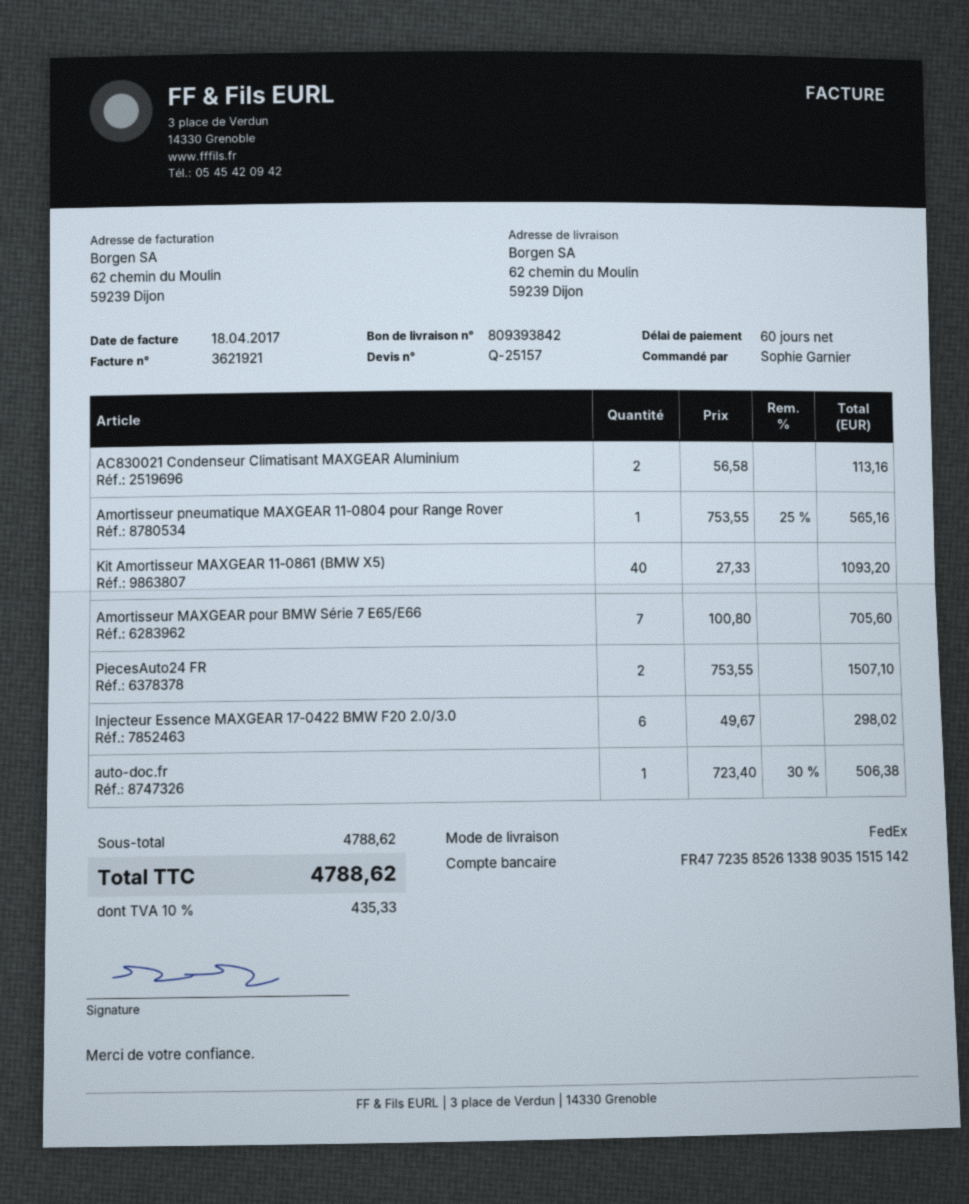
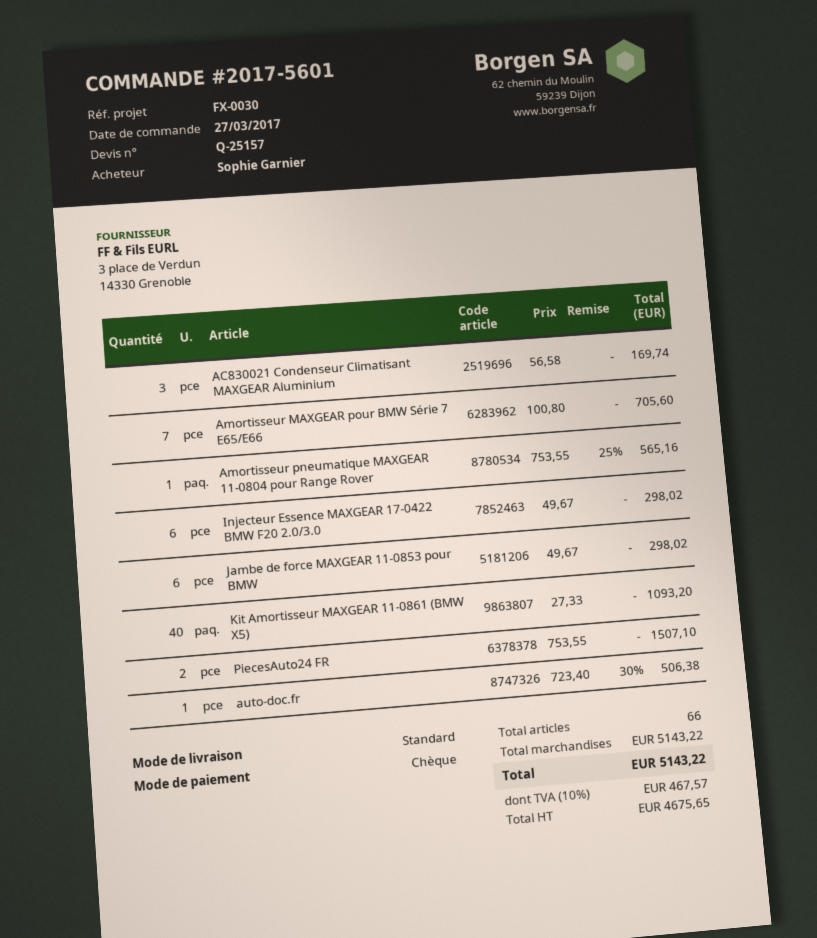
shipping method: FedEx -> standard
AC830021 Condenseur Climatisant MAXGEAR Aluminium: 2 x 56.58 = 113.16 -> 3 x 56.58 = 169.74
Jambe de force MAXGEAR 11‑0853 pour BMW: none -> 6 x 49.67 = 298.02
subtotal: 4788.62 -> 5143.22
tax: 10% = 435.33 -> 10% = 467.57
total: 4788.62 -> 5143.22

